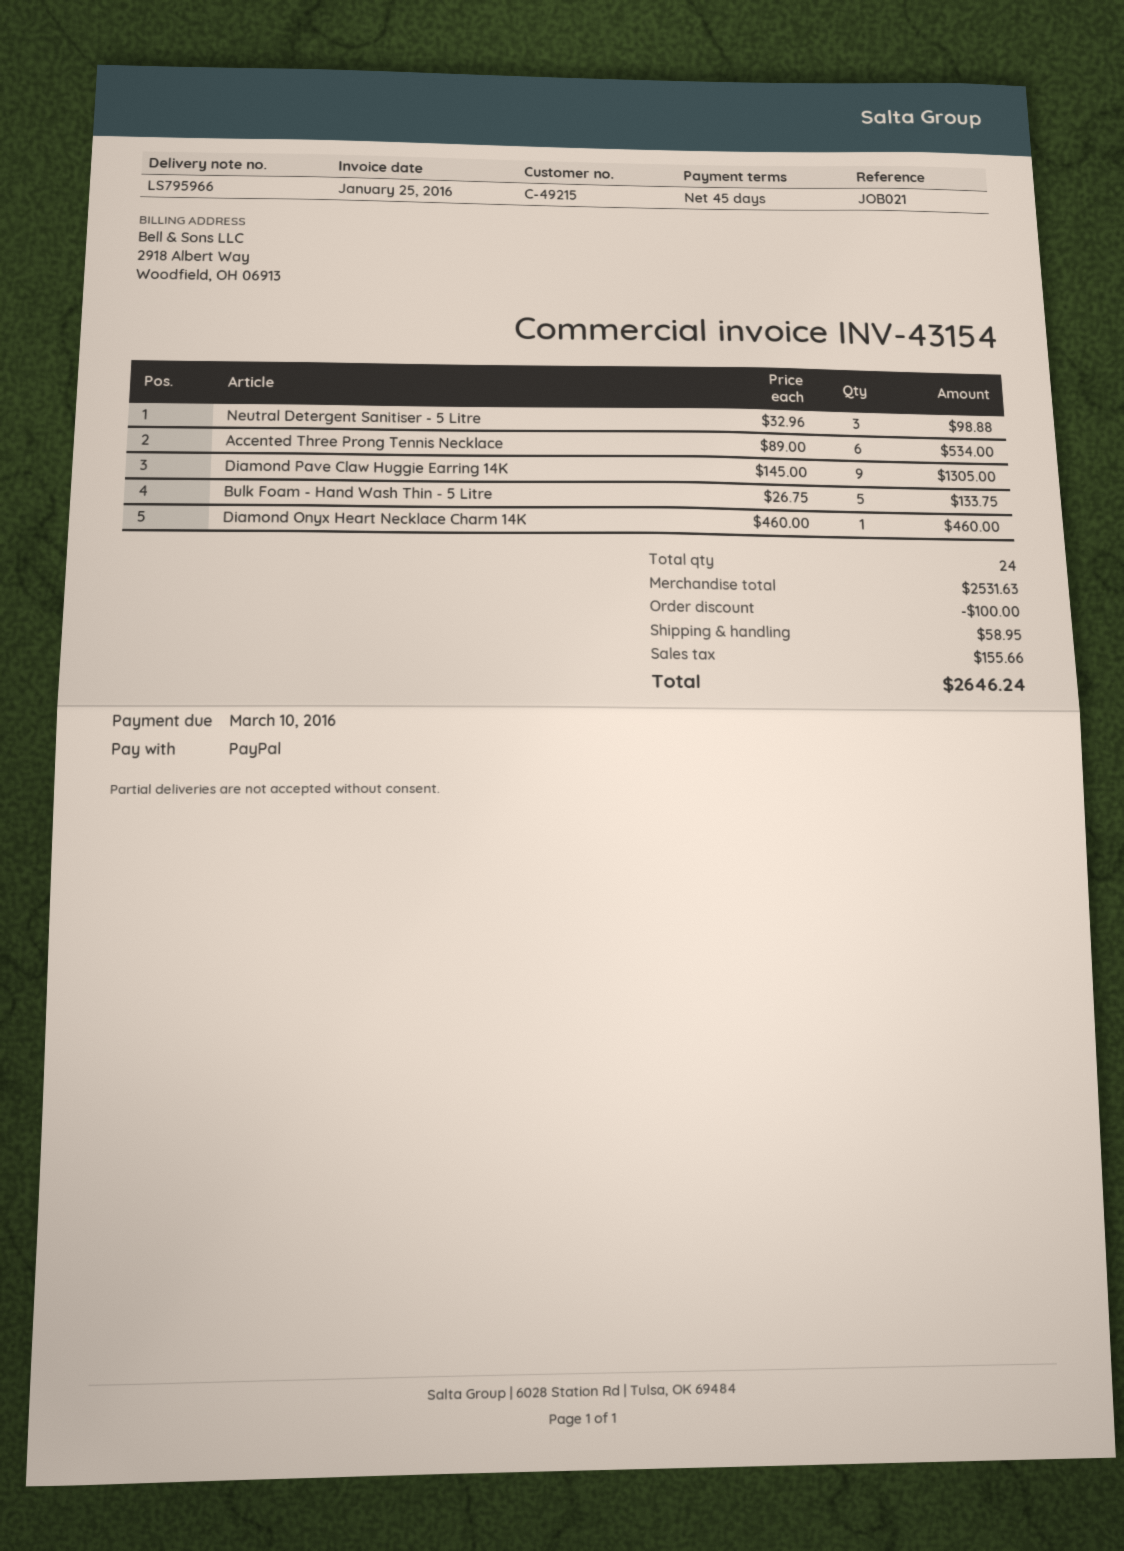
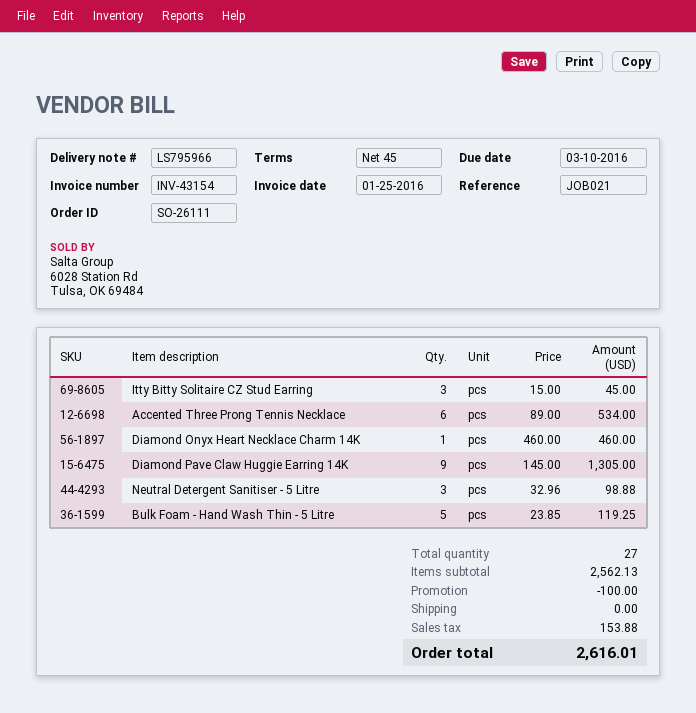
Bulk Foam - Hand Wash Thin - 5 Litre: 5 x 26.75 = 133.75 -> 5 x 23.85 = 119.25
Itty Bitty Solitaire CZ Stud Earring: none -> 3 x 15.00 = 45.00
total quantity: 24 -> 27
subtotal: 2531.63 -> 2562.13
shipping: 58.95 -> 0.00
tax: 155.66 -> 153.88
total: 2646.24 -> 2616.01

